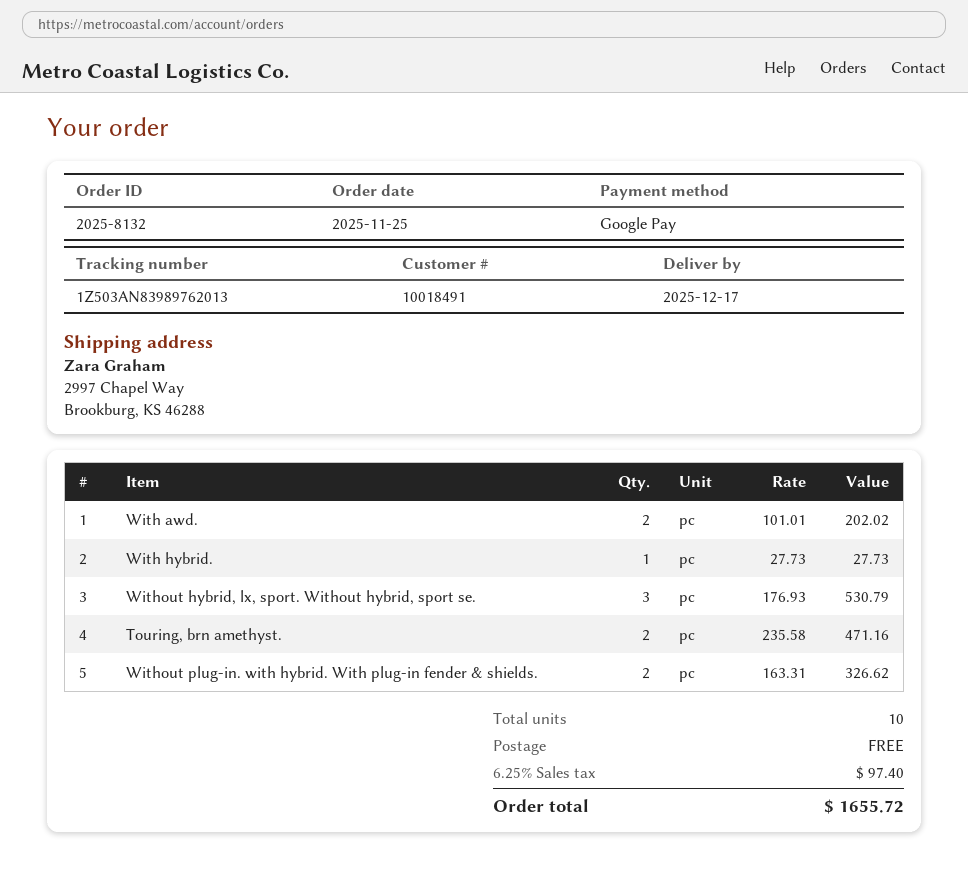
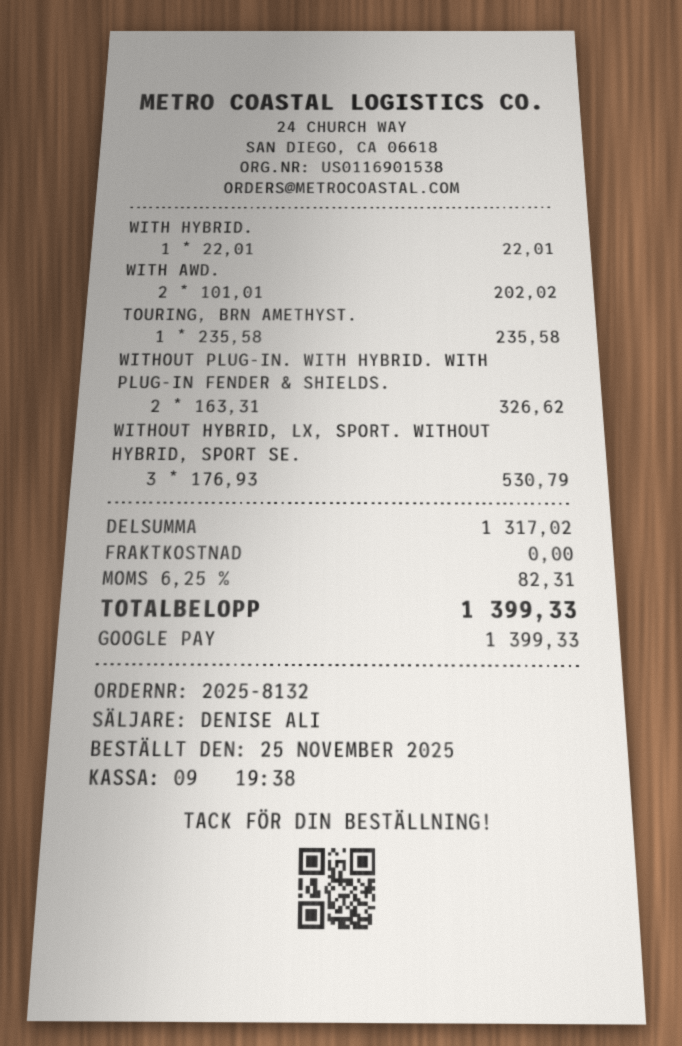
With hybrid.: 1 x 27.73 = 27.73 -> 1 x 22.01 = 22.01
Touring, brn amethyst.: 2 x 235.58 = 471.16 -> 1 x 235.58 = 235.58
tax: 6.25% = 97.40 -> 6.25% = 82.31
total: 1655.72 -> 1399.33

